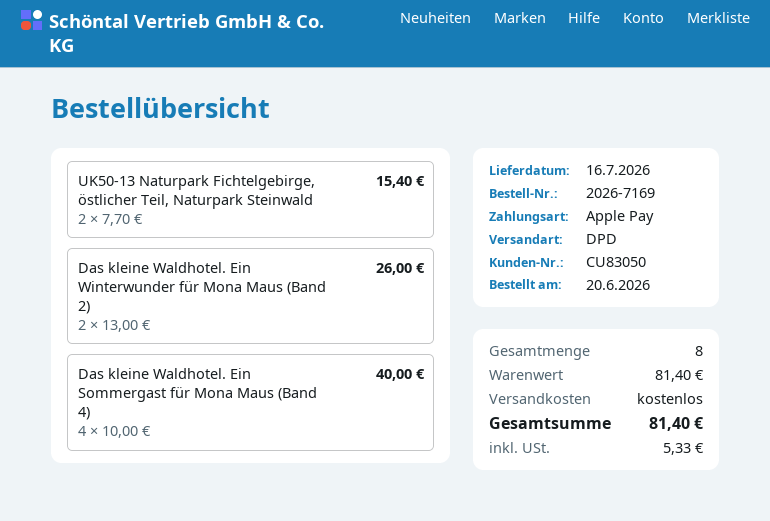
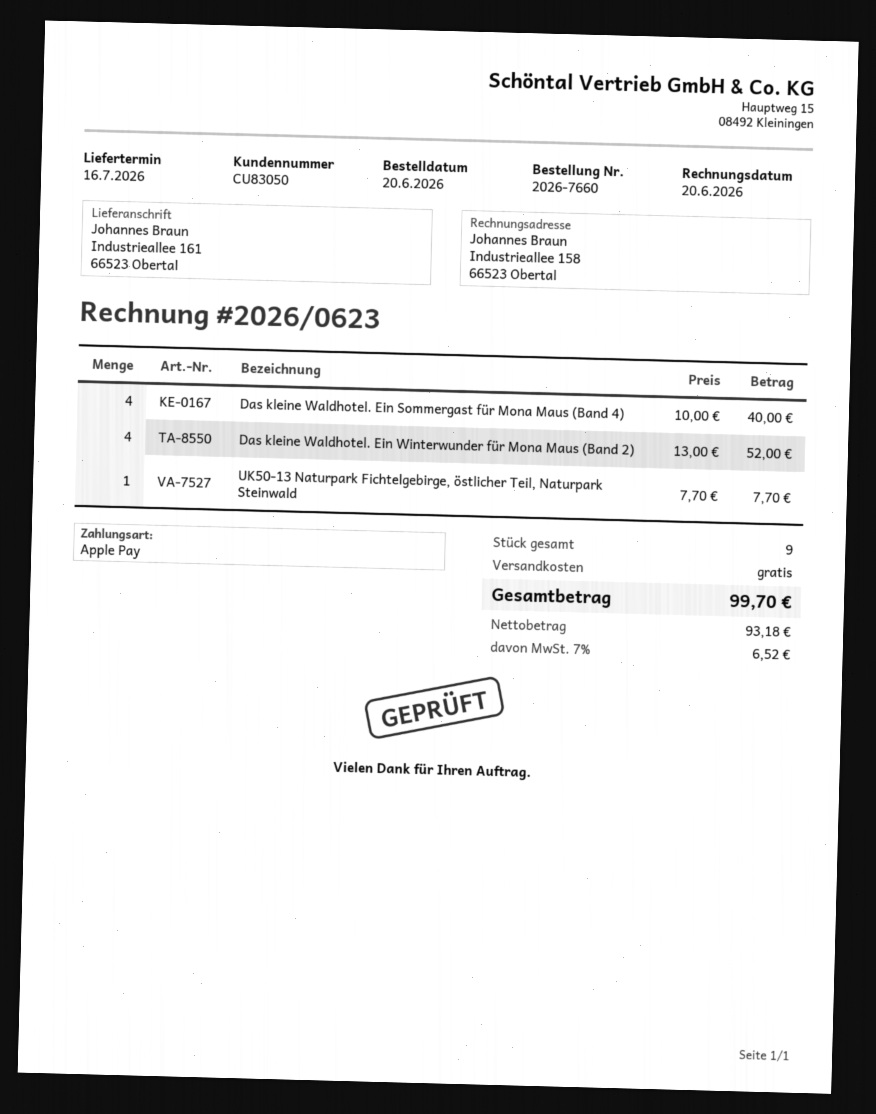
order number: 2026-7169 -> 2026-7660
UK50-13 Naturpark Fichtelgebirge, östlicher Teil, Naturpark Steinwald: 2 x 7.70 = 15.40 -> 1 x 7.70 = 7.70
Das kleine Waldhotel. Ein Winterwunder für Mona Maus (Band 2): 2 x 13.00 = 26.00 -> 4 x 13.00 = 52.00
total quantity: 8 -> 9
tax: 5.33 -> 6.52
total: 81.40 -> 99.70

